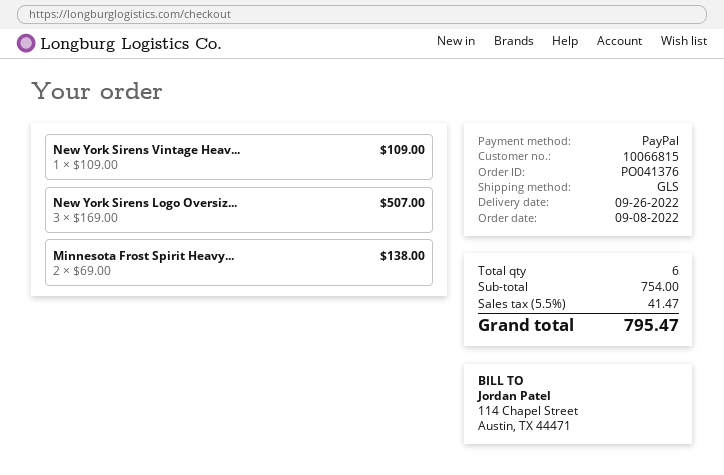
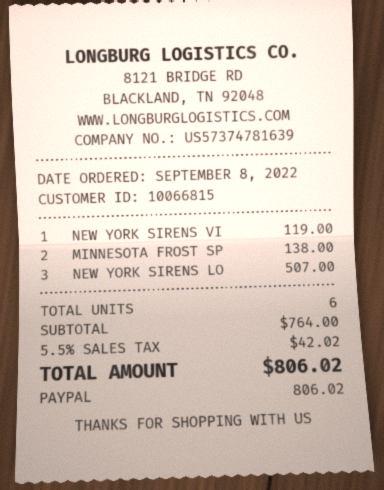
New York Sirens Vintage Heav...: 1 for 109.00 -> 1 for 119.00
subtotal: 754.00 -> 764.00
tax: 5.5% = 41.47 -> 5.5% = 42.02
total: 795.47 -> 806.02

